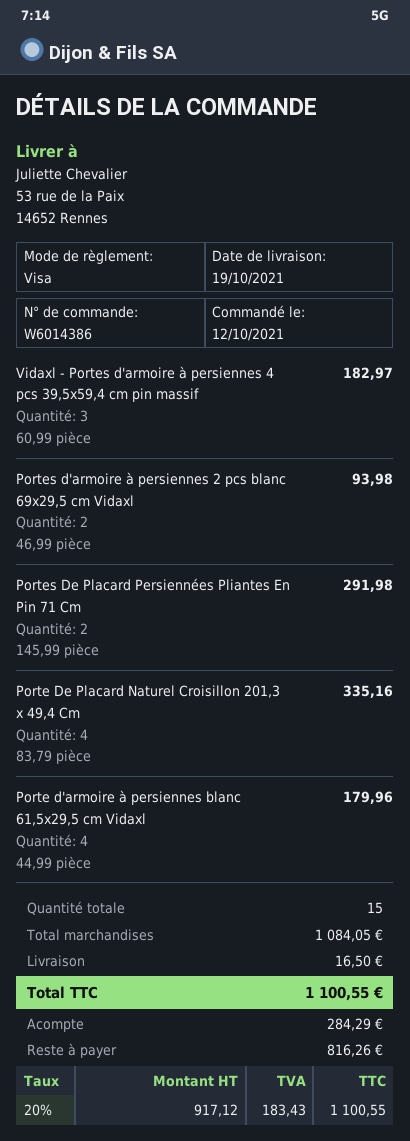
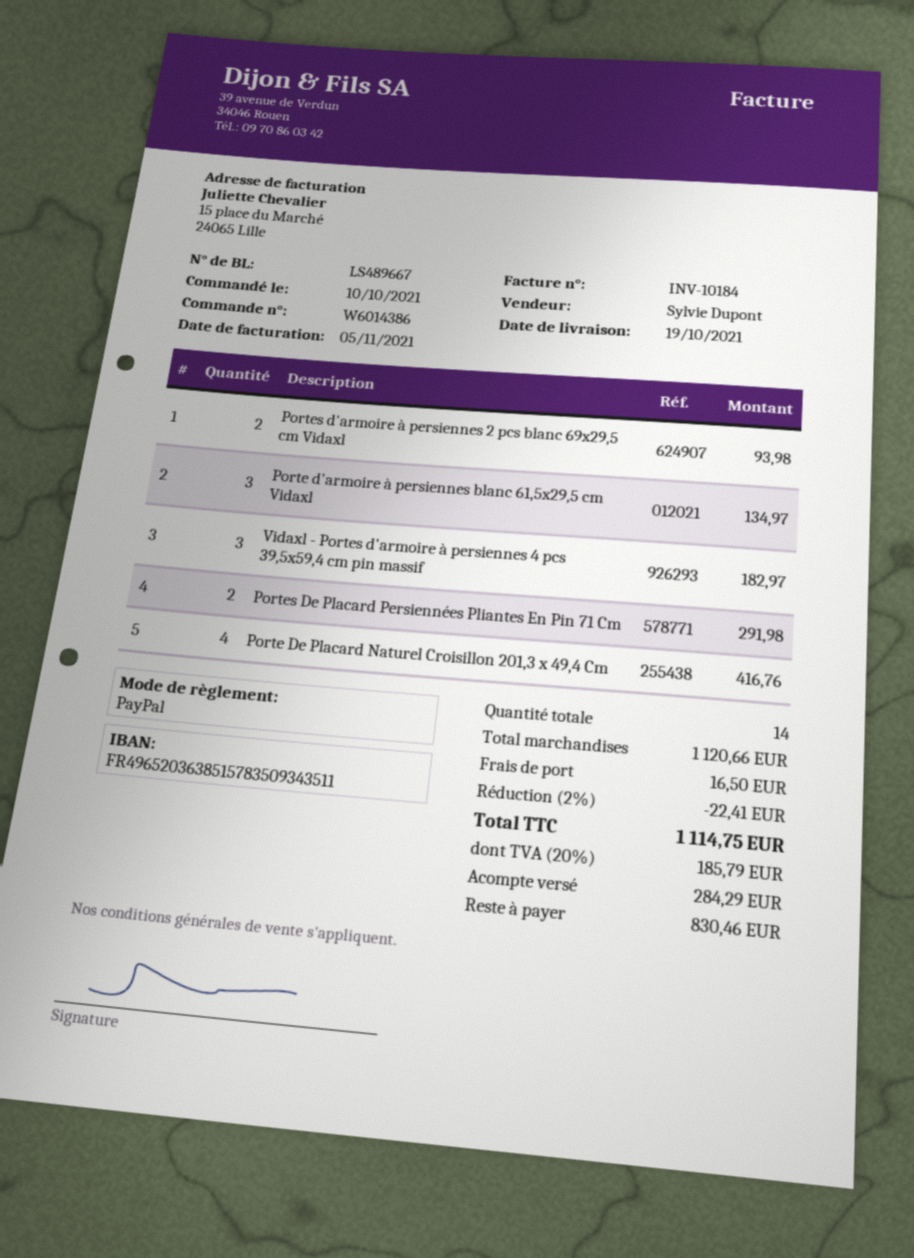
order date: 2021-10-12 -> 2021-10-10
payment method: Visa -> PayPal
Porte De Placard Naturel Croisillon 201,3 x 49,4 Cm: 4 for 335.16 -> 4 for 416.76
Porte d'armoire à persiennes blanc 61,5x29,5 cm Vidaxl: 4 for 179.96 -> 3 for 134.97
total quantity: 15 -> 14
subtotal: 1084.05 -> 1120.66
discount: none -> 2% = 22.41
tax: 20% = 183.43 -> 20% = 185.79
total: 1100.55 -> 1114.75
balance: 816.26 -> 830.46

